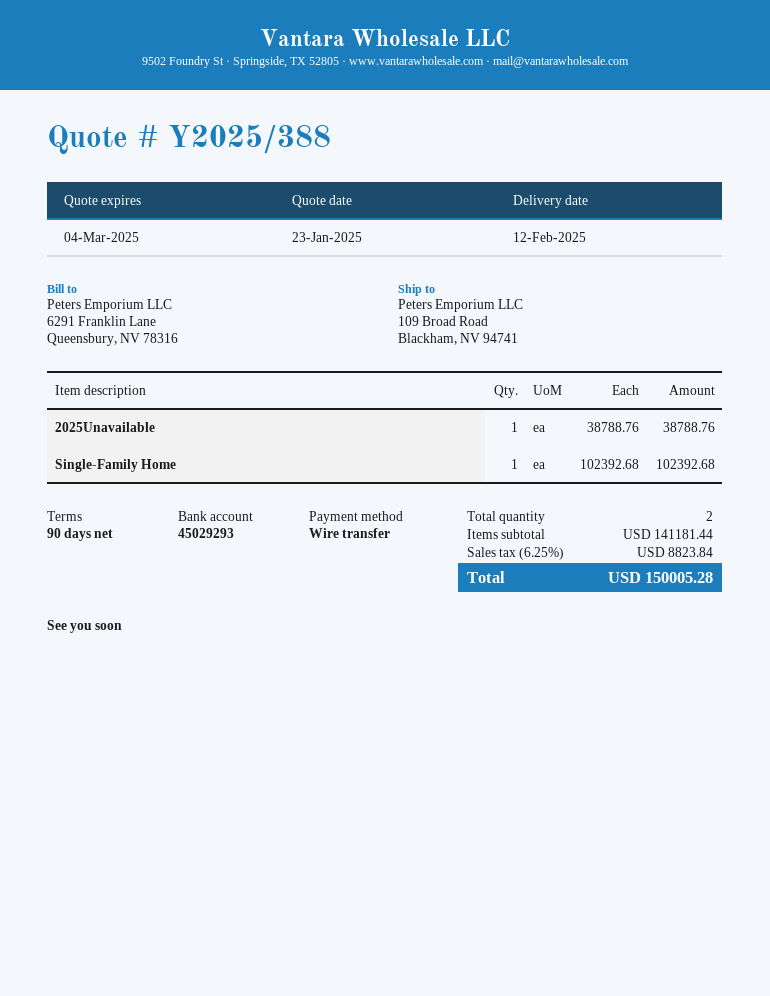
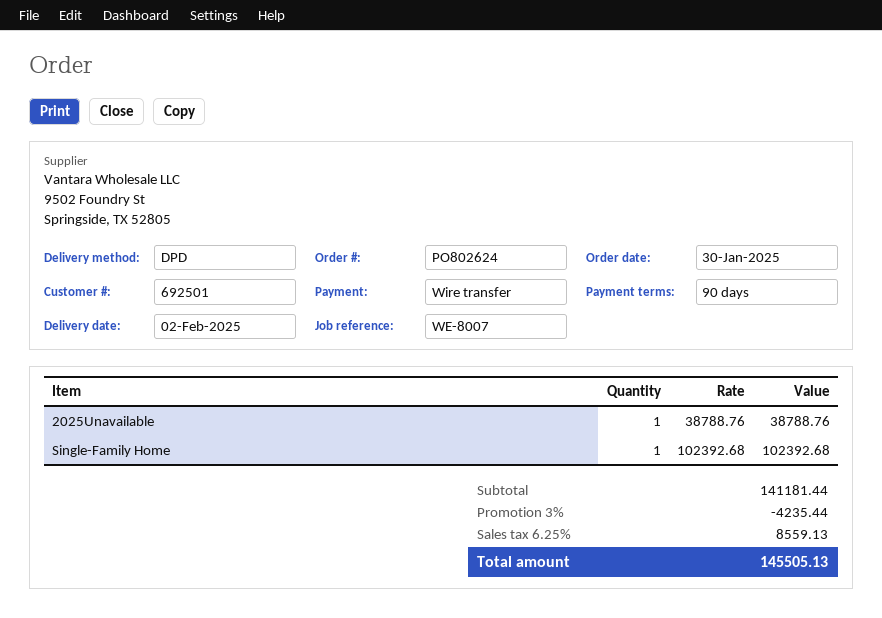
delivery date: 2025-02-12 -> 2025-02-02
discount: none -> 3% = 4235.44
tax: 6.25% = 8823.84 -> 6.25% = 8559.13
total: 150005.28 -> 145505.13

